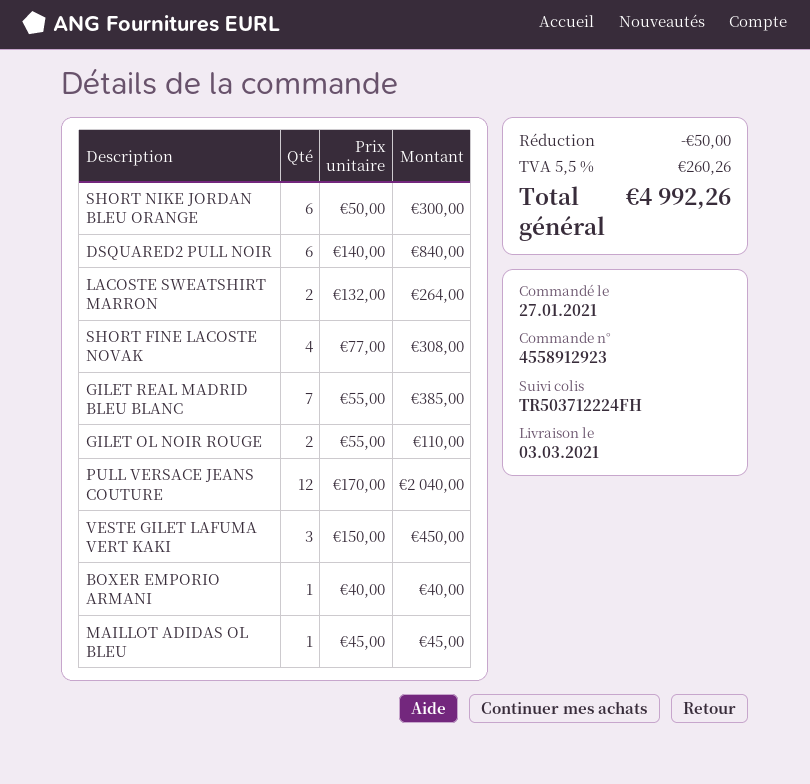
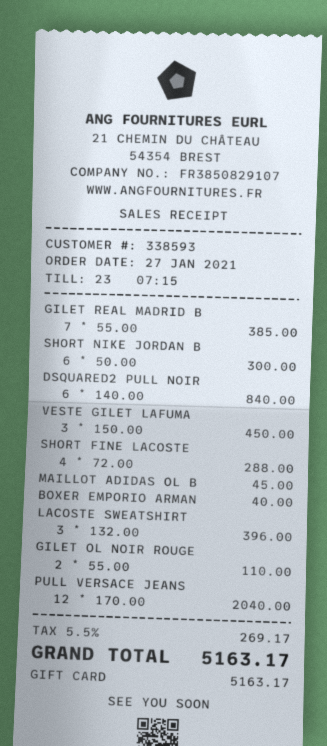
LACOSTE SWEATSHIRT MARRON: 2 x 132.00 = 264.00 -> 3 x 132.00 = 396.00
SHORT FINE LACOSTE NOVAK: 4 x 77.00 = 308.00 -> 4 x 72.00 = 288.00
discount: 50.00 -> none
tax: 5.5% = 260.26 -> 5.5% = 269.17
total: 4992.26 -> 5163.17

